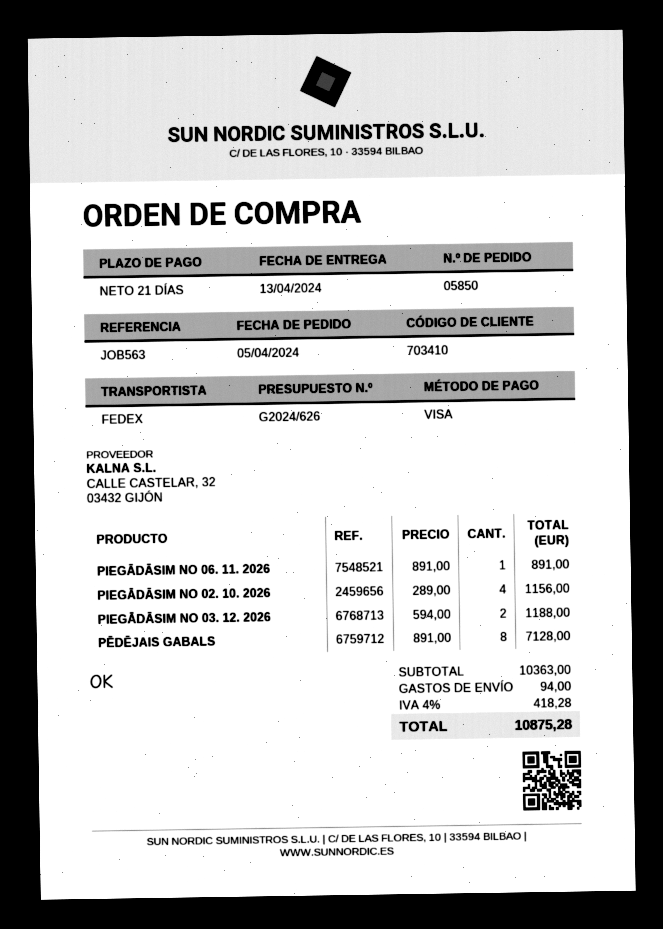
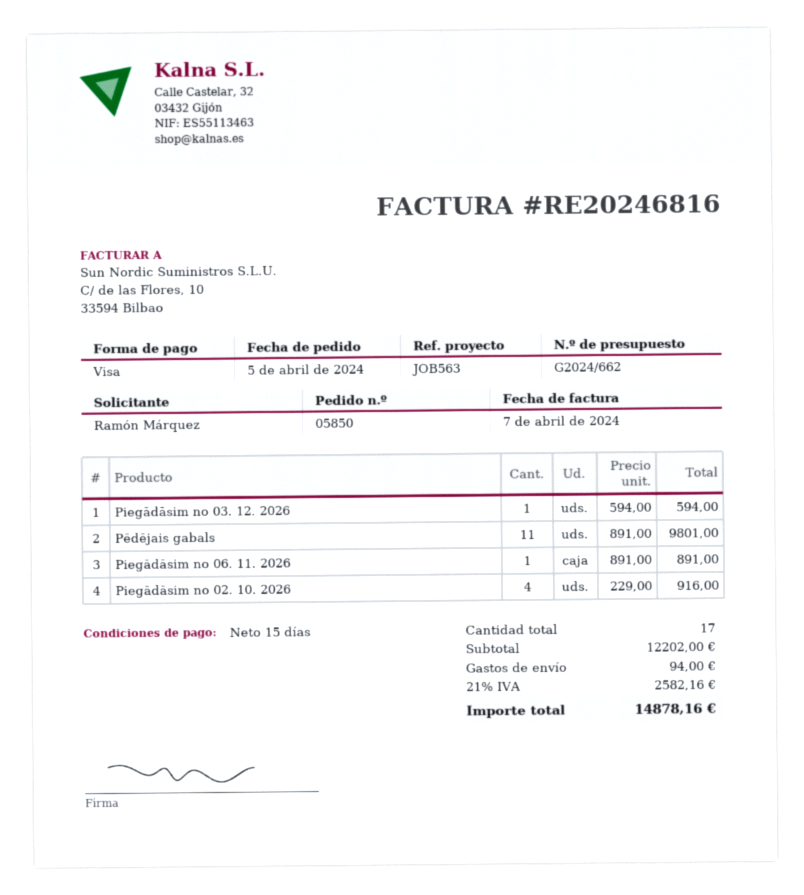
quote number: G2024/626 -> G2024/662
payment terms: 21 days -> 15 days
PIEGĀDĀSIM NO 02. 10. 2026: 4 x 289.00 = 1156.00 -> 4 x 229.00 = 916.00
PIEGĀDĀSIM NO 03. 12. 2026: 2 x 594.00 = 1188.00 -> 1 x 594.00 = 594.00
PĒDĒJAIS GABALS: 8 x 891.00 = 7128.00 -> 11 x 891.00 = 9801.00
subtotal: 10363.00 -> 12202.00
tax: 4% = 418.28 -> 21% = 2582.16
total: 10875.28 -> 14878.16

